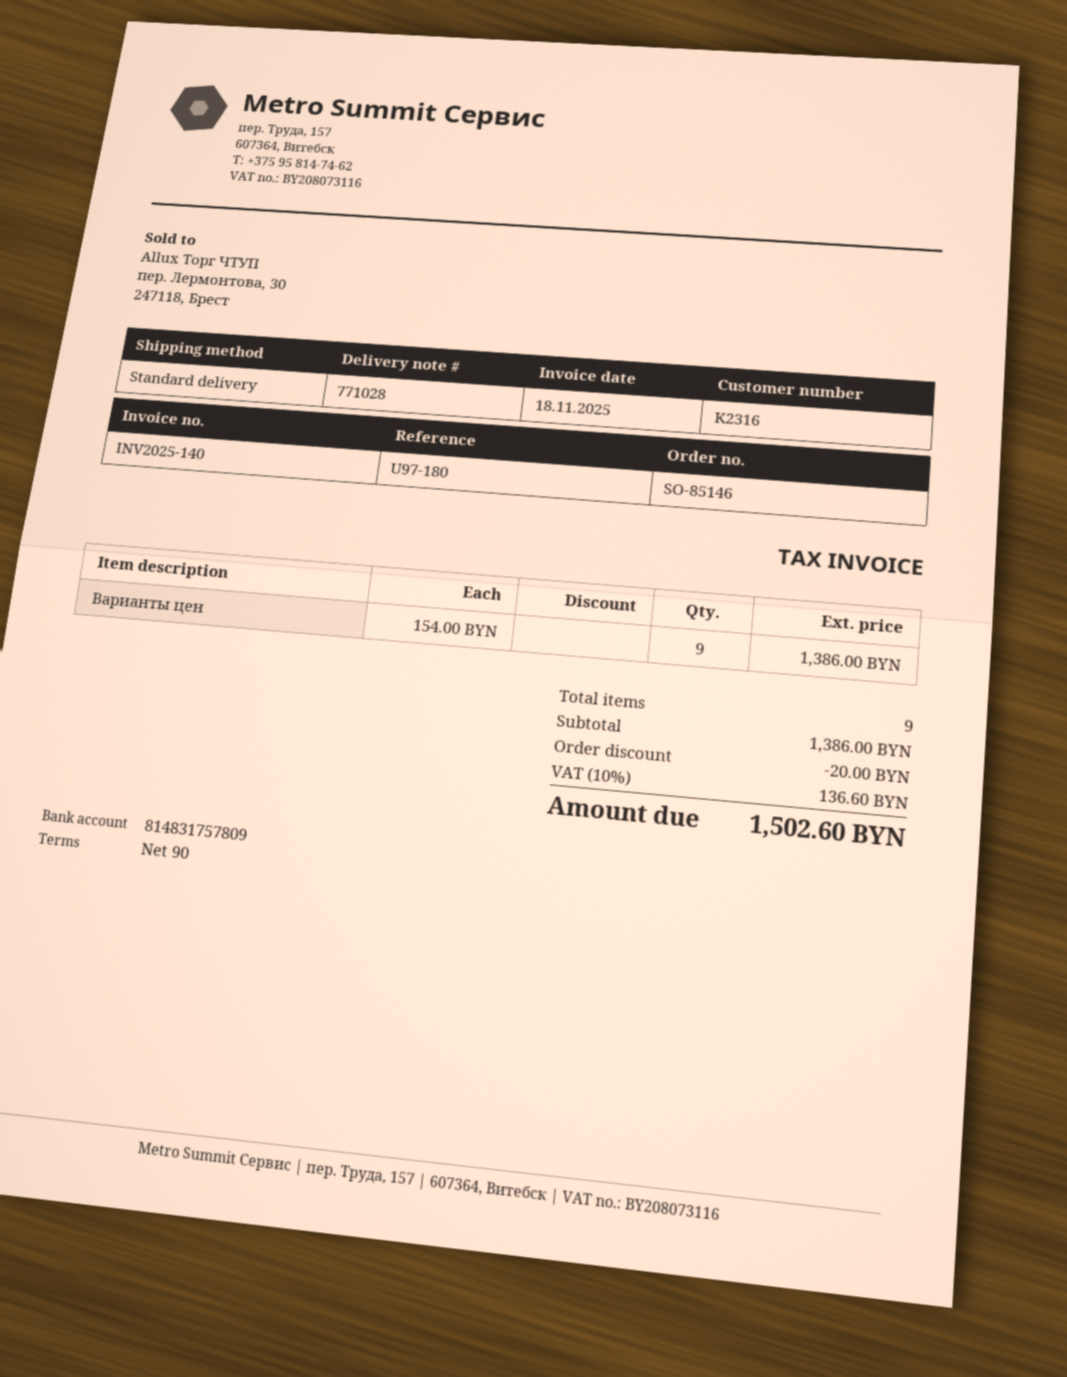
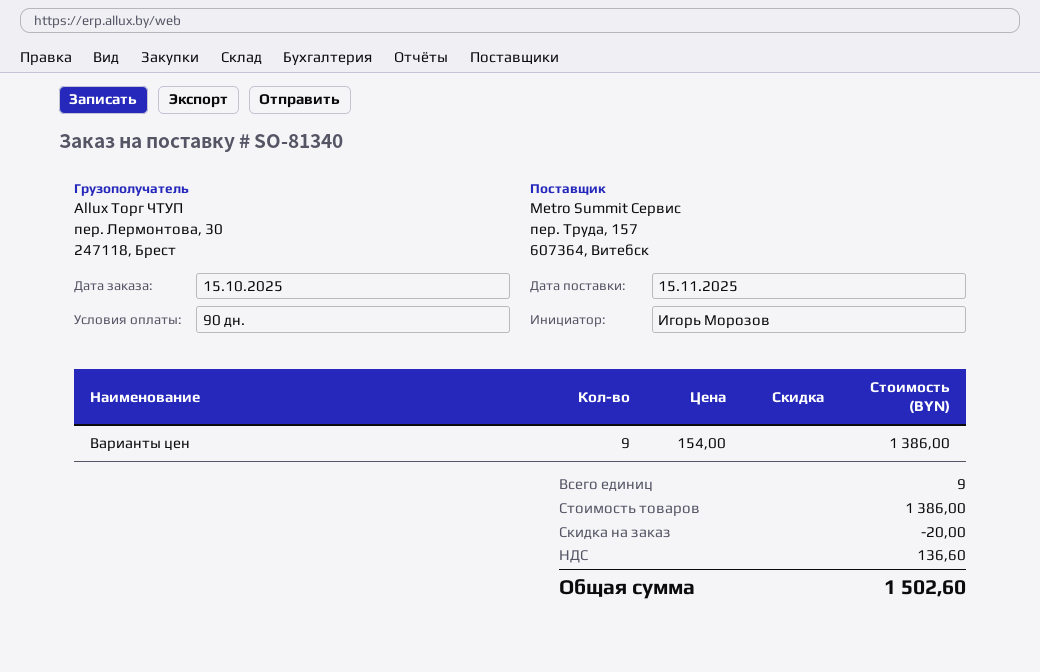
order number: SO-85146 -> SO-81340

